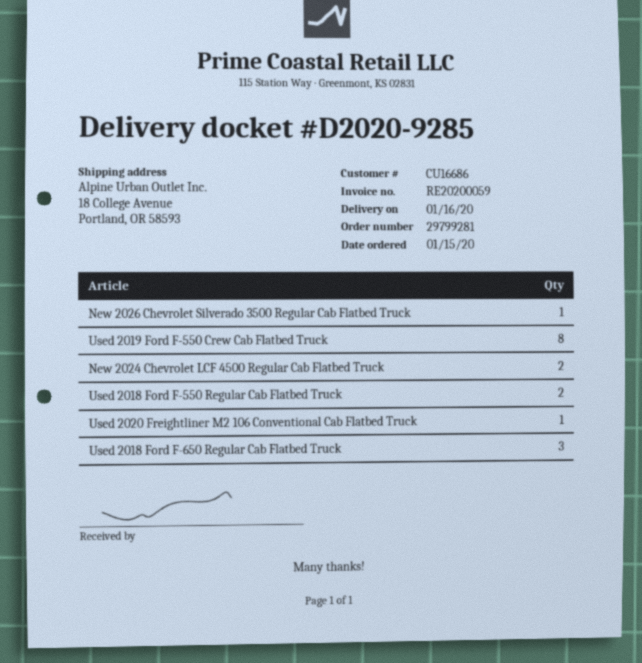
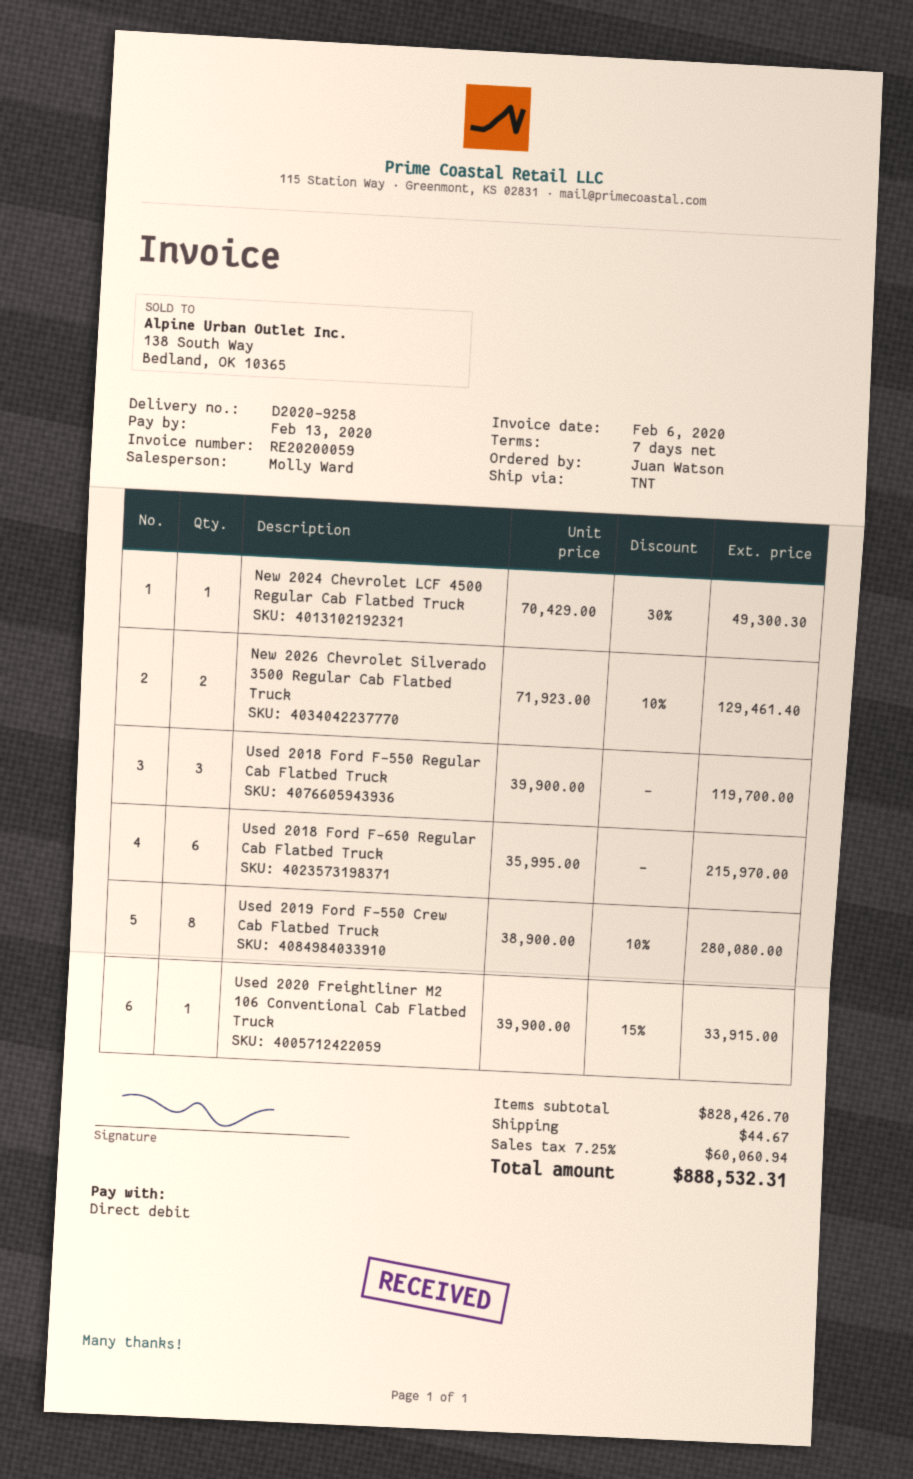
delivery note number: D2020-9285 -> D2020-9258
New 2026 Chevrolet Silverado 3500 Regular Cab Flatbed Truck: 1 -> 2
New 2024 Chevrolet LCF 4500 Regular Cab Flatbed Truck: 2 -> 1
Used 2018 Ford F-550 Regular Cab Flatbed Truck: 2 -> 3
Used 2018 Ford F-650 Regular Cab Flatbed Truck: 3 -> 6

